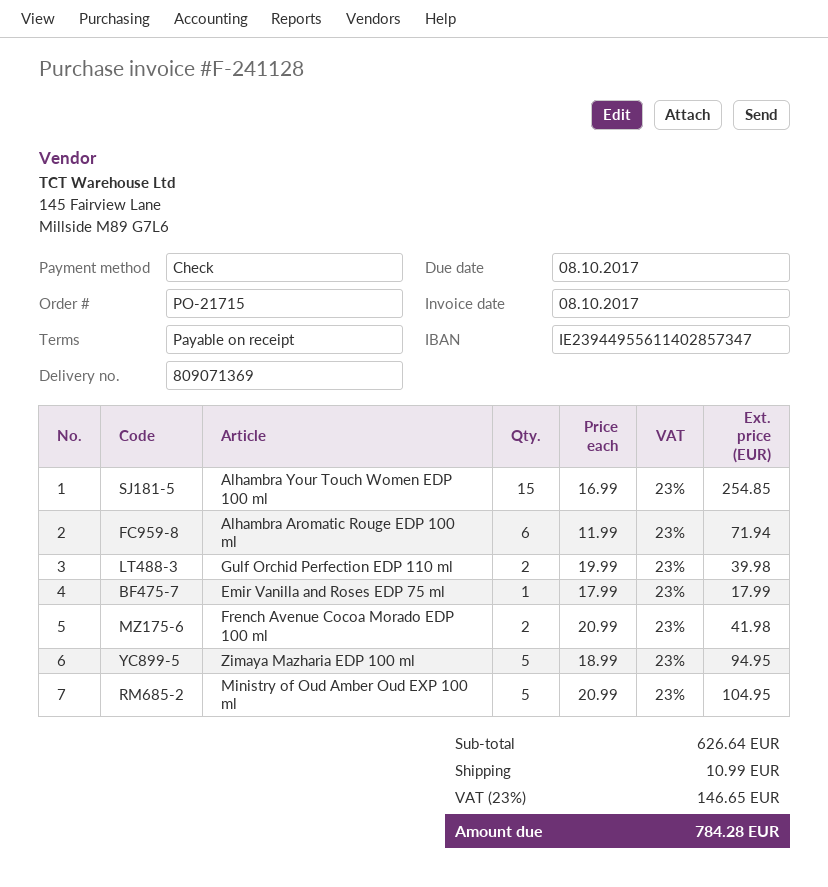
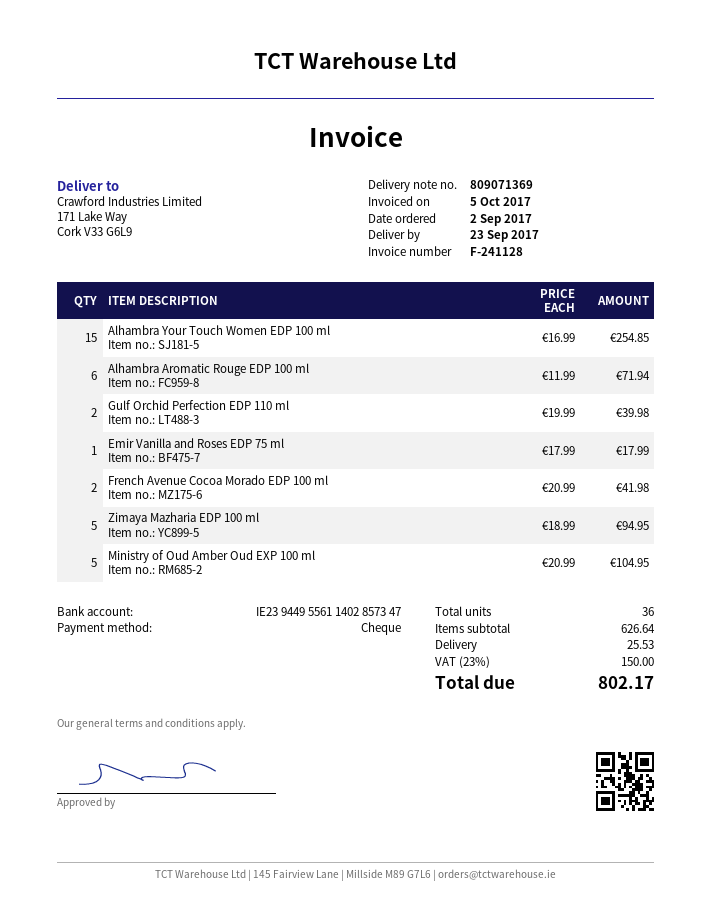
invoice date: 2017-10-08 -> 2017-10-05
shipping: 10.99 -> 25.53
tax: 23% = 146.65 -> 23% = 150.00
total: 784.28 -> 802.17

